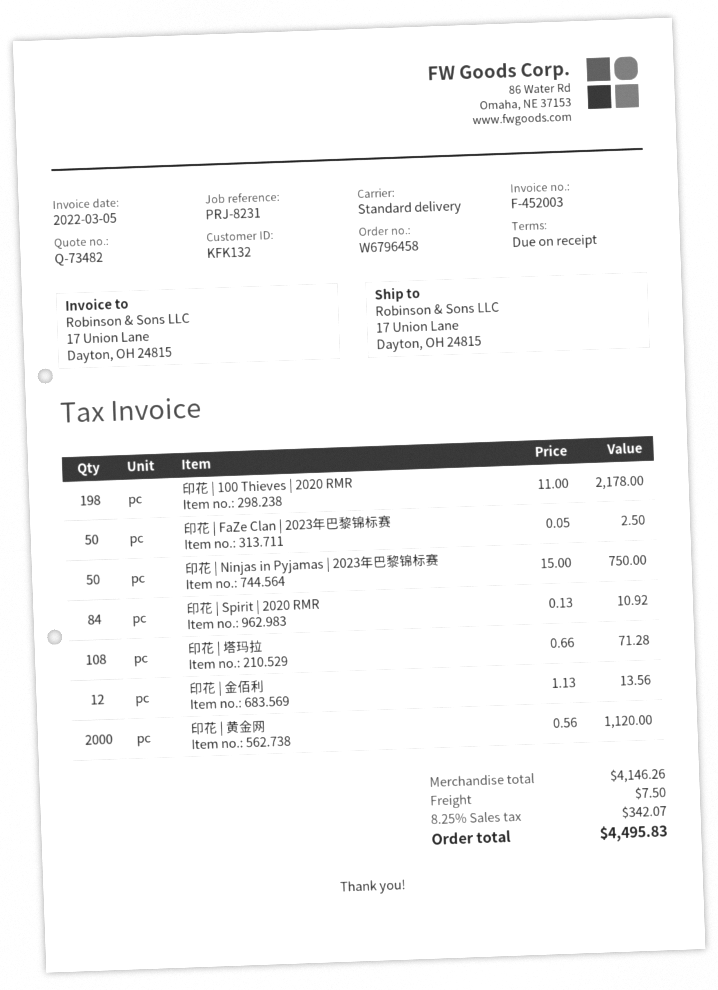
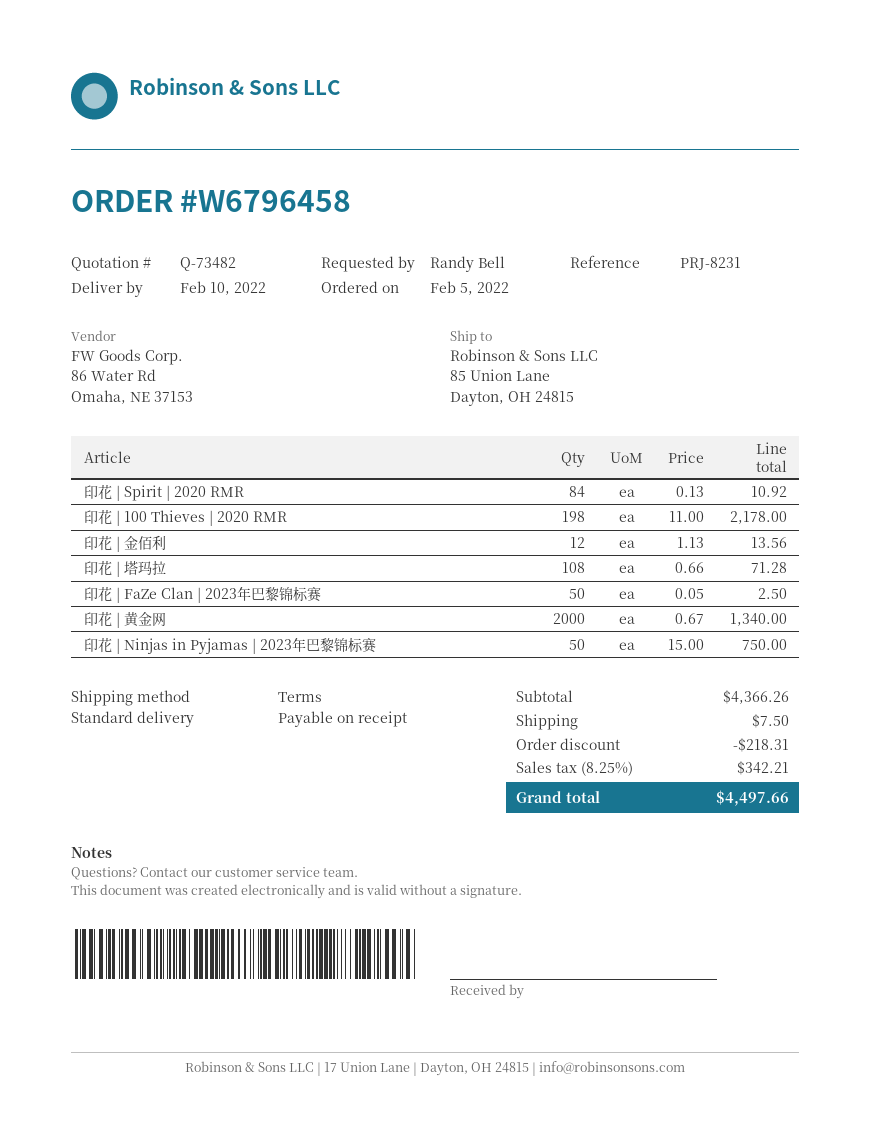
ship to: 17 Union Lane, Dayton, OH 24815 -> 85 Union Lane, Dayton, OH 24815
印花 | 黄金网: 2000 x 0.56 = 1120.00 -> 2000 x 0.67 = 1340.00
subtotal: 4146.26 -> 4366.26
discount: none -> 218.31
tax: 8.25% = 342.07 -> 8.25% = 342.21
total: 4495.83 -> 4497.66

